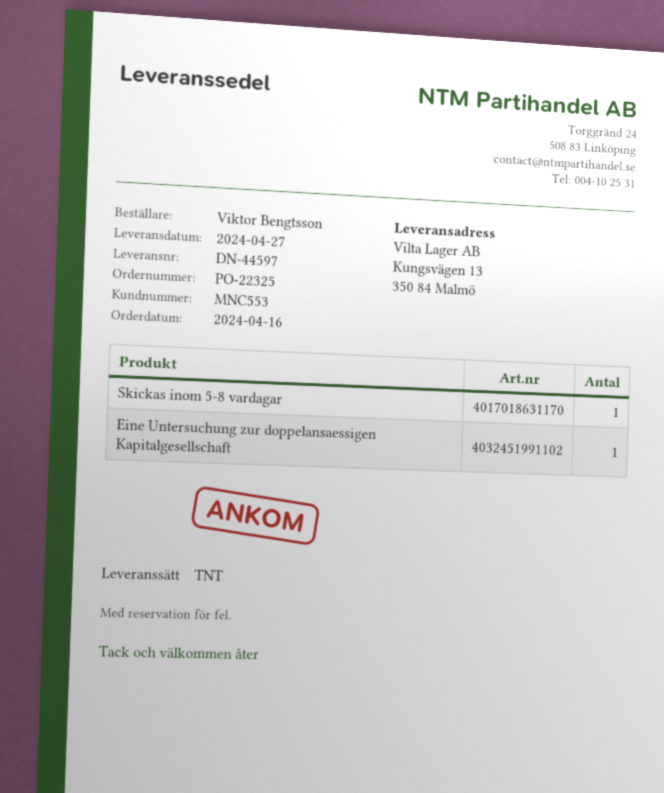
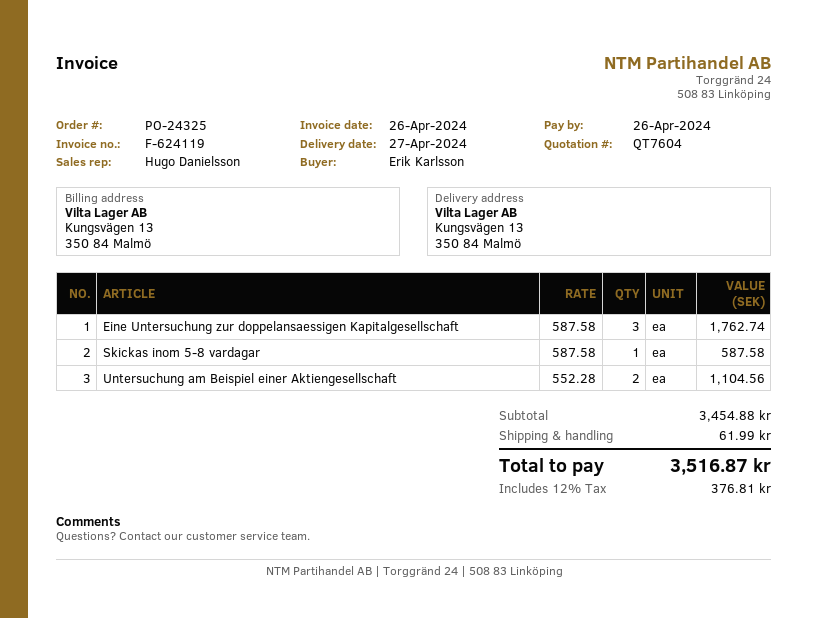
order number: PO-22325 -> PO-24325
ordered by: Viktor Bengtsson -> Erik Karlsson
Eine Untersuchung zur doppelansaessigen Kapitalgesellschaft: 1 -> 3
Untersuchung am Beispiel einer Aktiengesellschaft: none -> 2

